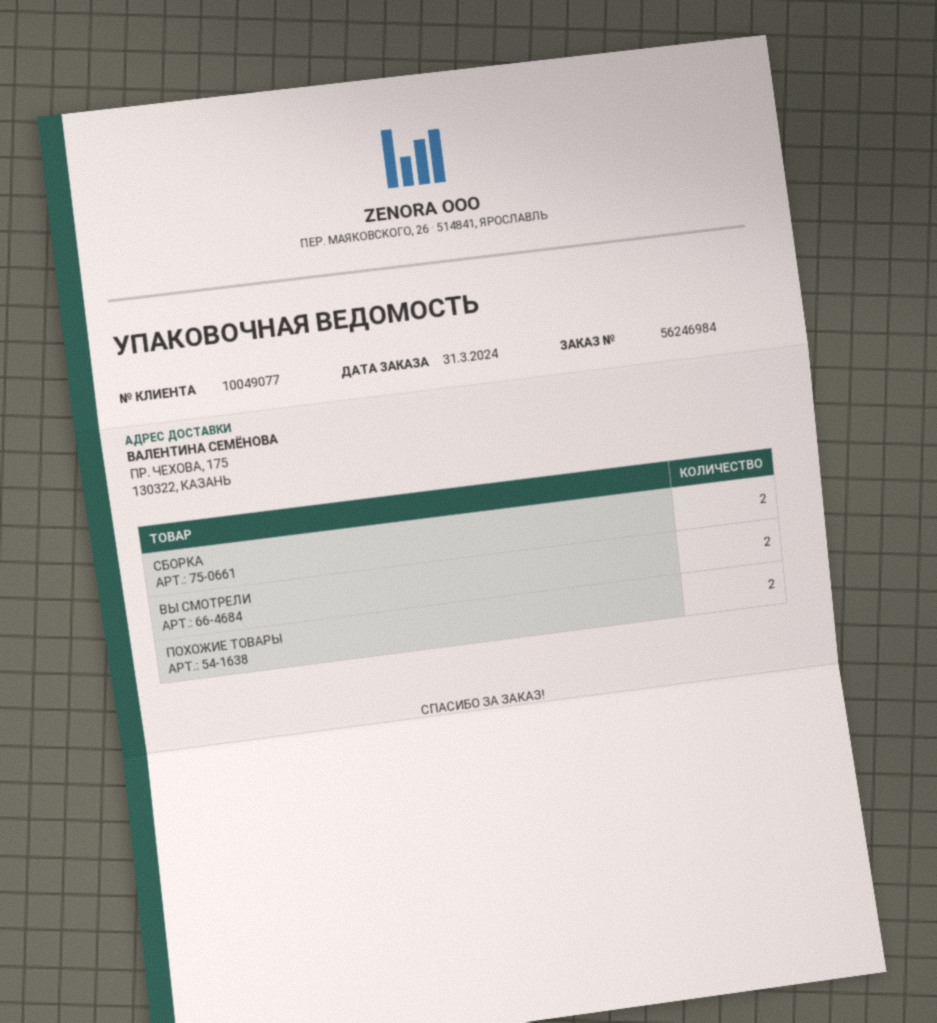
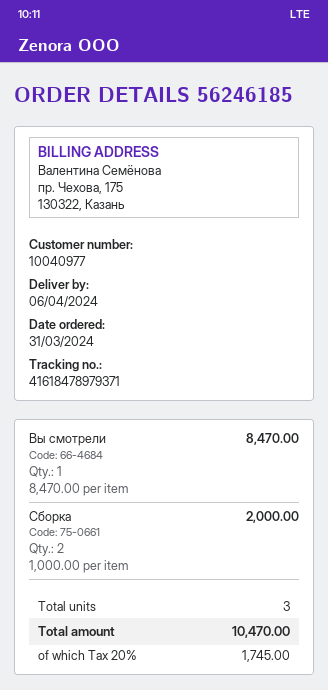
order number: 56246984 -> 56246185
customer number: 10049077 -> 10040977
ВЫ СМОТРЕЛИ: 2 -> 1
ПОХОЖИЕ ТОВАРЫ: 2 -> none

